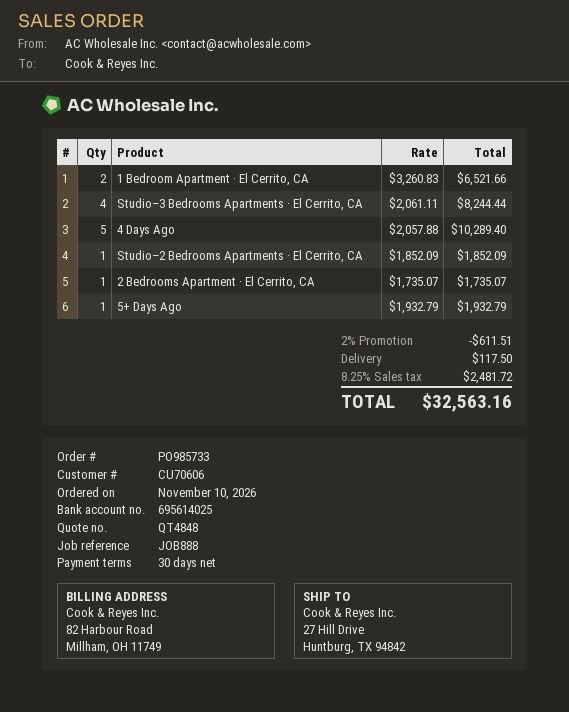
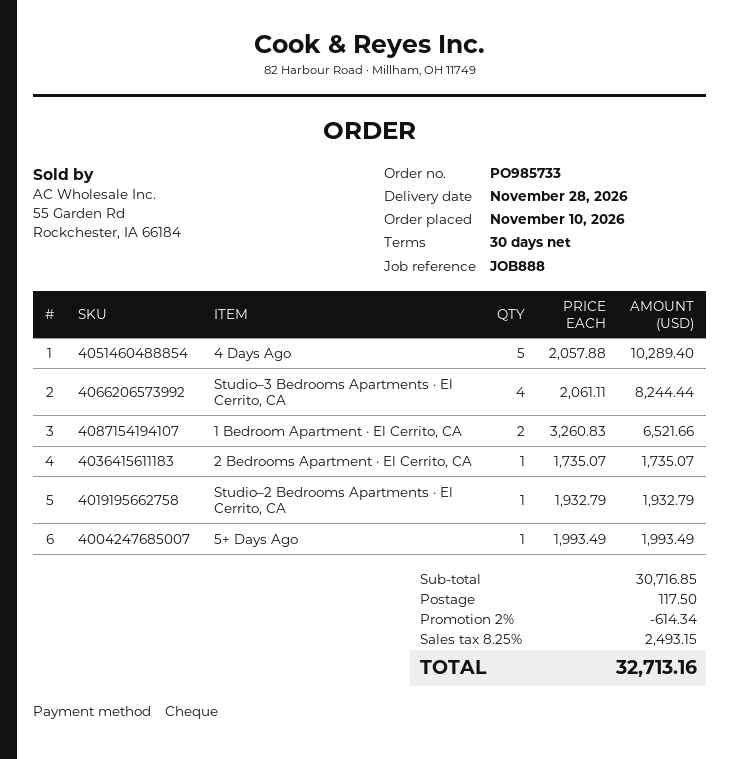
Studio–2 Bedrooms Apartments · El Cerrito, CA: 1 x 1852.09 = 1852.09 -> 1 x 1932.79 = 1932.79
5+ Days Ago: 1 x 1932.79 = 1932.79 -> 1 x 1993.49 = 1993.49
discount: 2% = 611.51 -> 2% = 614.34
tax: 8.25% = 2481.72 -> 8.25% = 2493.15
total: 32563.16 -> 32713.16

